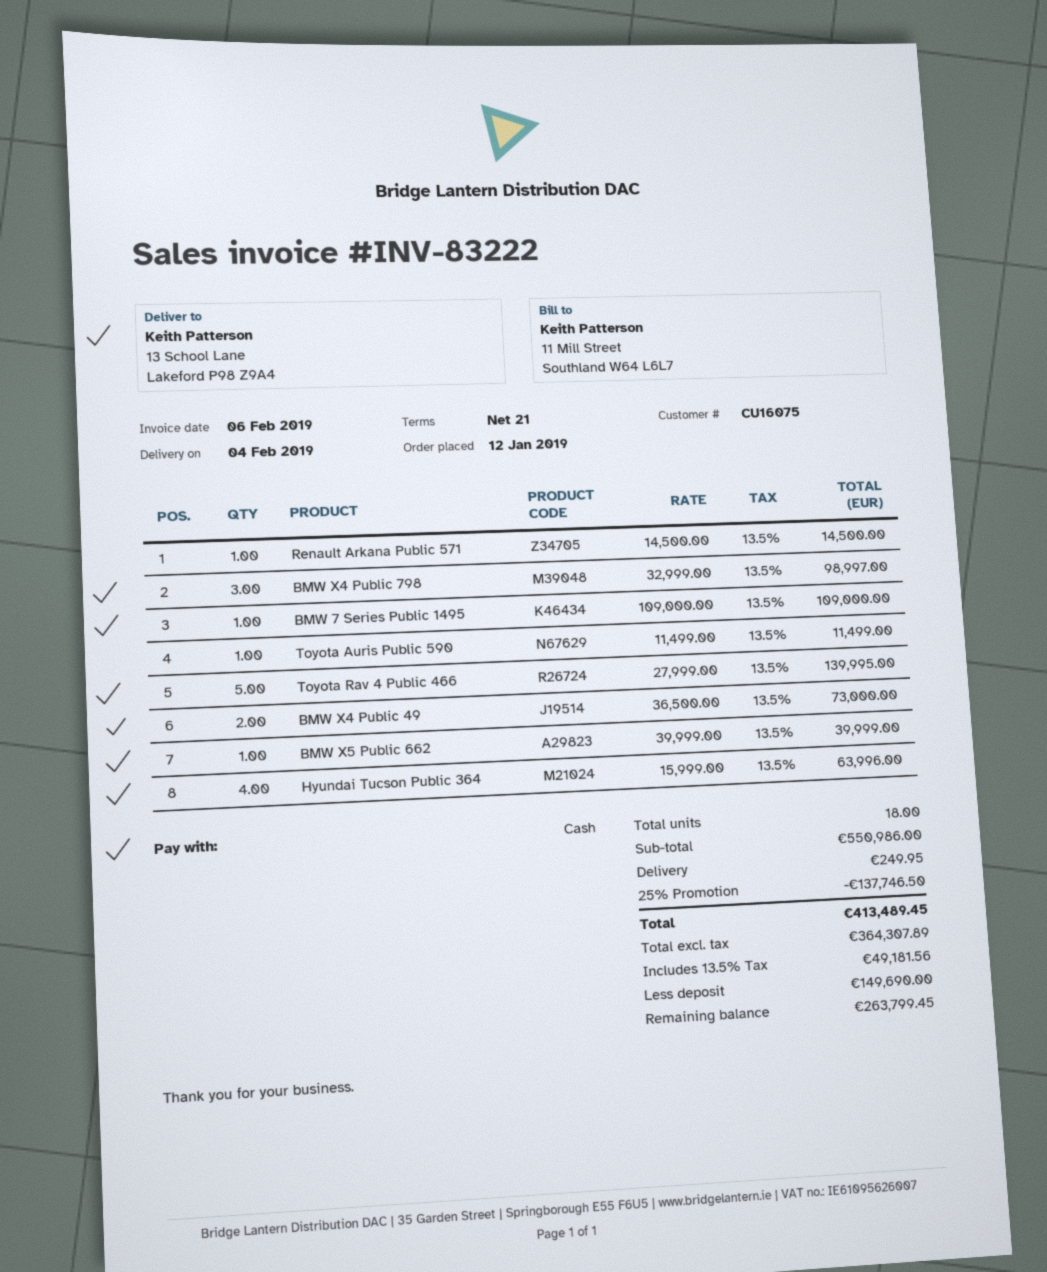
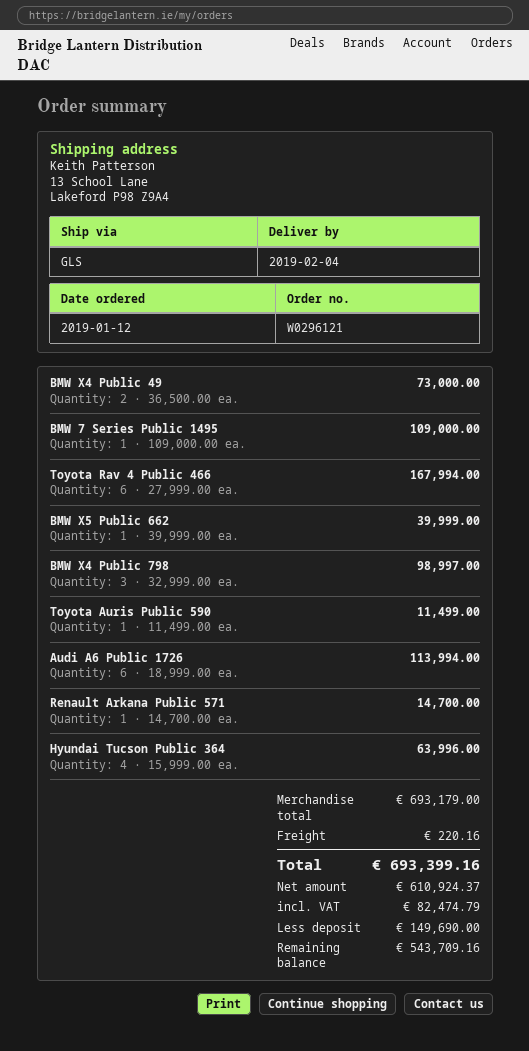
Renault Arkana Public 571: 1 x 14500.00 = 14500.00 -> 1 x 14700.00 = 14700.00
Toyota Rav 4 Public 466: 5 x 27999.00 = 139995.00 -> 6 x 27999.00 = 167994.00
Audi A6 Public 1726: none -> 6 x 18999.00 = 113994.00
subtotal: 550986.00 -> 693179.00
discount: 25% = 137746.50 -> none
shipping: 249.95 -> 220.16
net: 364307.89 -> 610924.37
tax: 49181.56 -> 82474.79
total: 413489.45 -> 693399.16
balance: 263799.45 -> 543709.16

